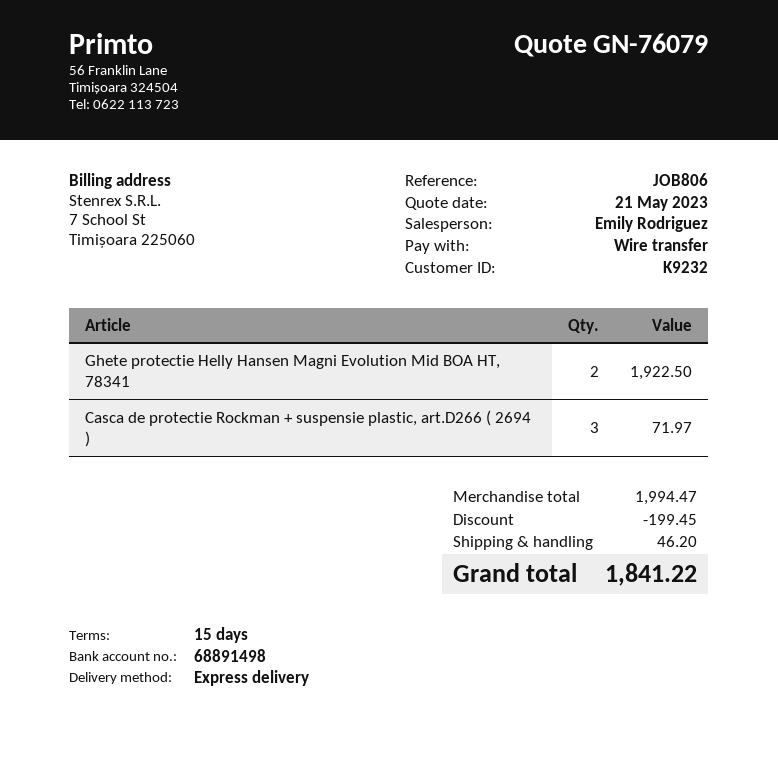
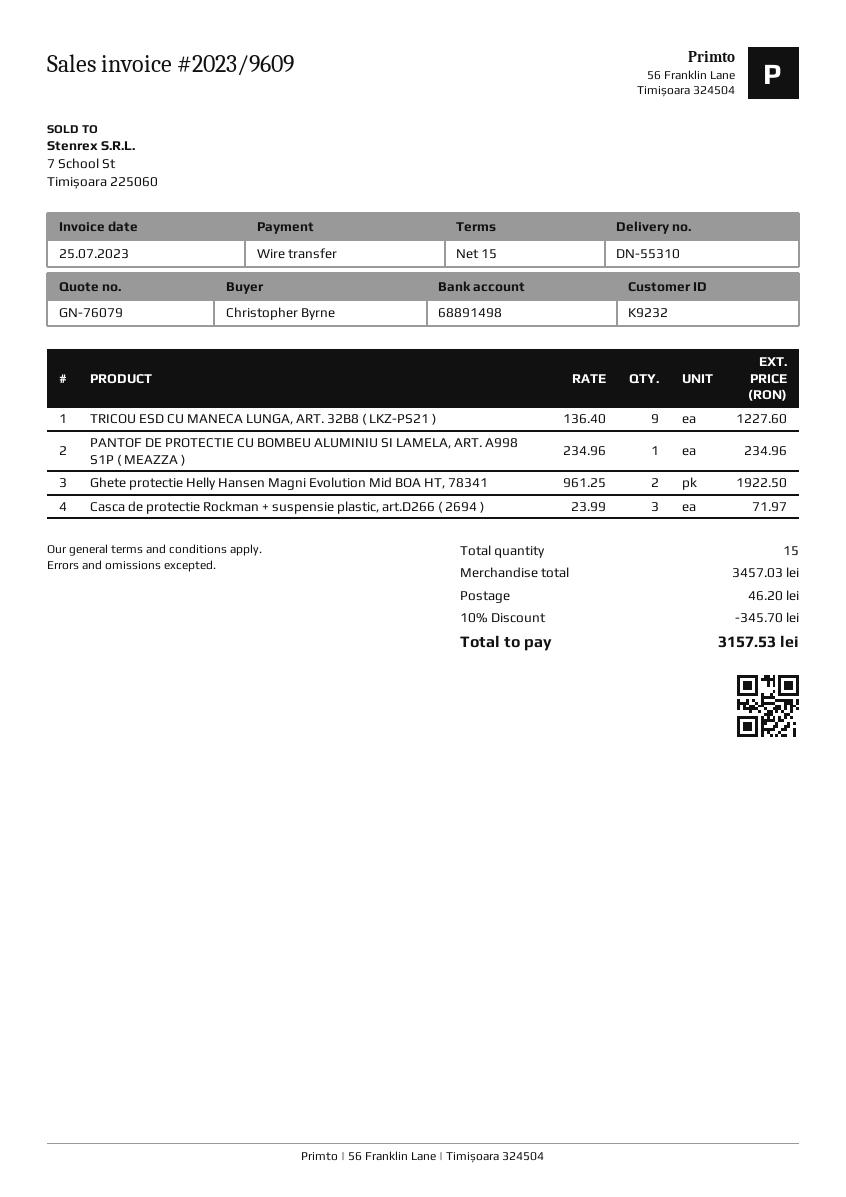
TRICOU ESD CU MANECA LUNGA, ART. 32B8 ( LKZ-PS21 ): none -> 9 for 1227.60
PANTOF DE PROTECTIE CU BOMBEU ALUMINIU SI LAMELA, ART. A998 S1P ( MEAZZA ): none -> 1 for 234.96
subtotal: 1994.47 -> 3457.03
discount: 199.45 -> 345.70
total: 1841.22 -> 3157.53

